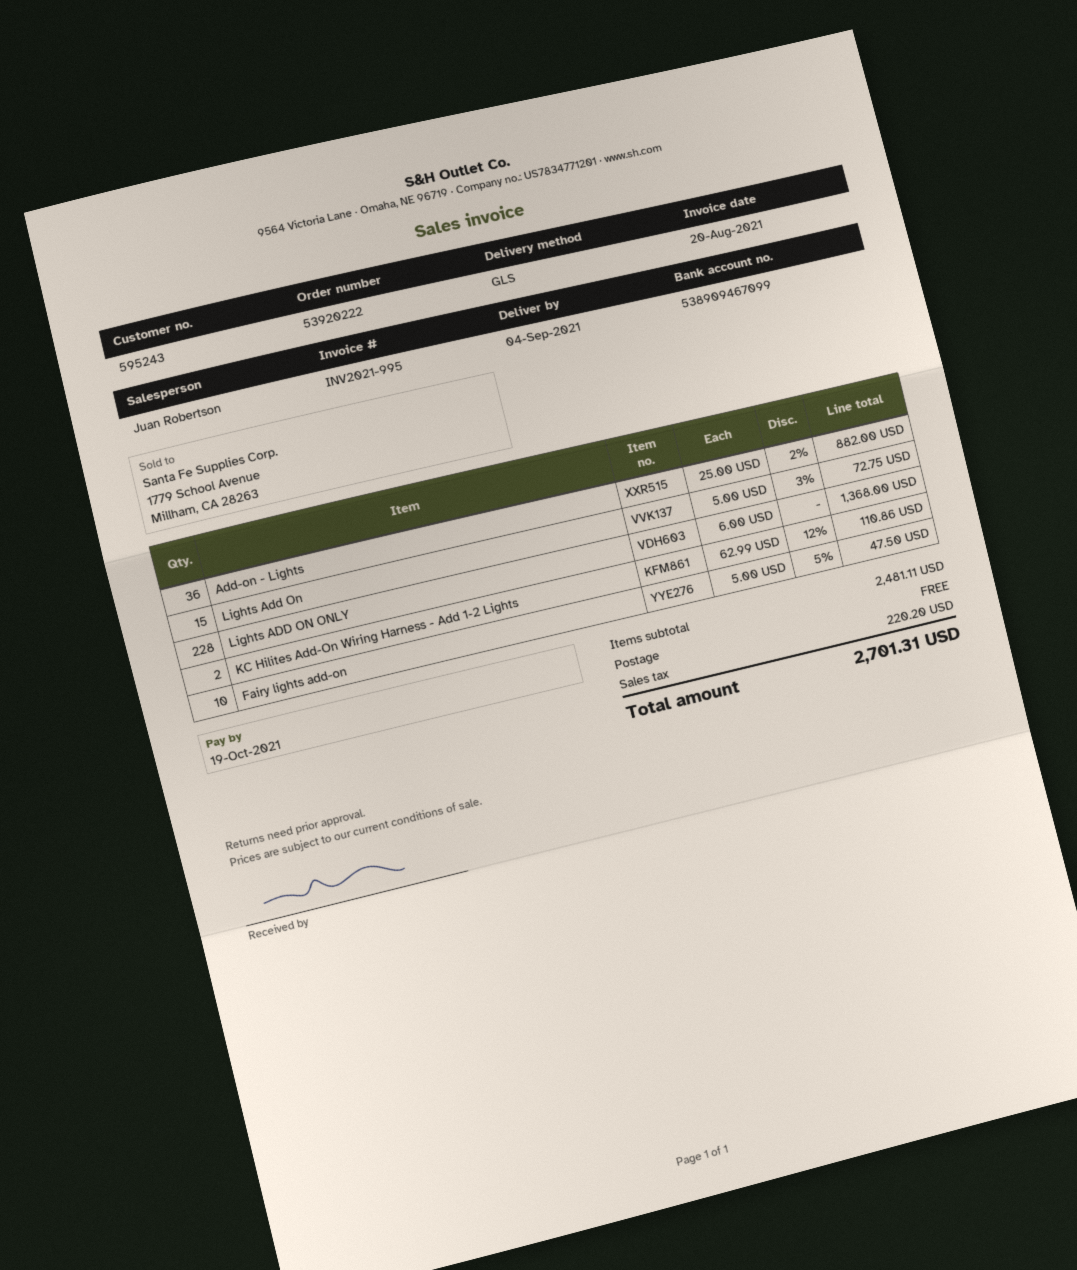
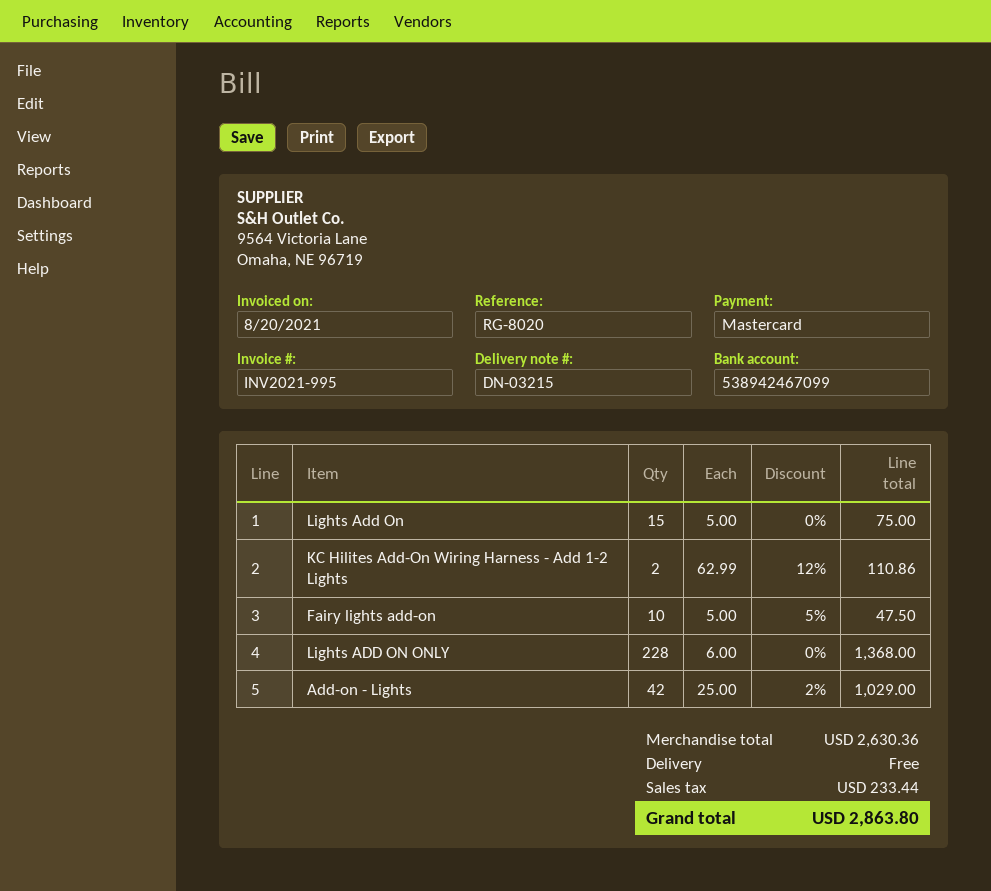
bank account: 538909467099 -> 538942467099
Add-on - Lights: 36 x 25.00 - 2% = 882.00 -> 42 x 25.00 - 2% = 1029.00
Lights Add On: 15 x 5.00 - 3% = 72.75 -> 15 x 5.00 = 75.00
subtotal: 2481.11 -> 2630.36
tax: 220.20 -> 233.44
total: 2701.31 -> 2863.80

